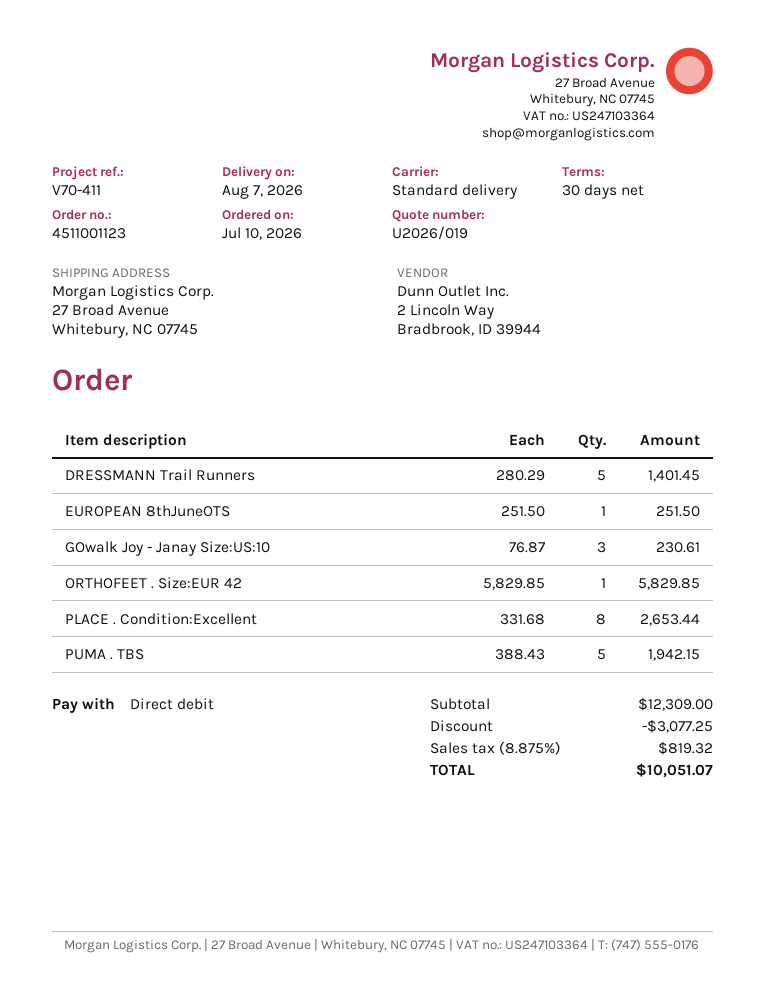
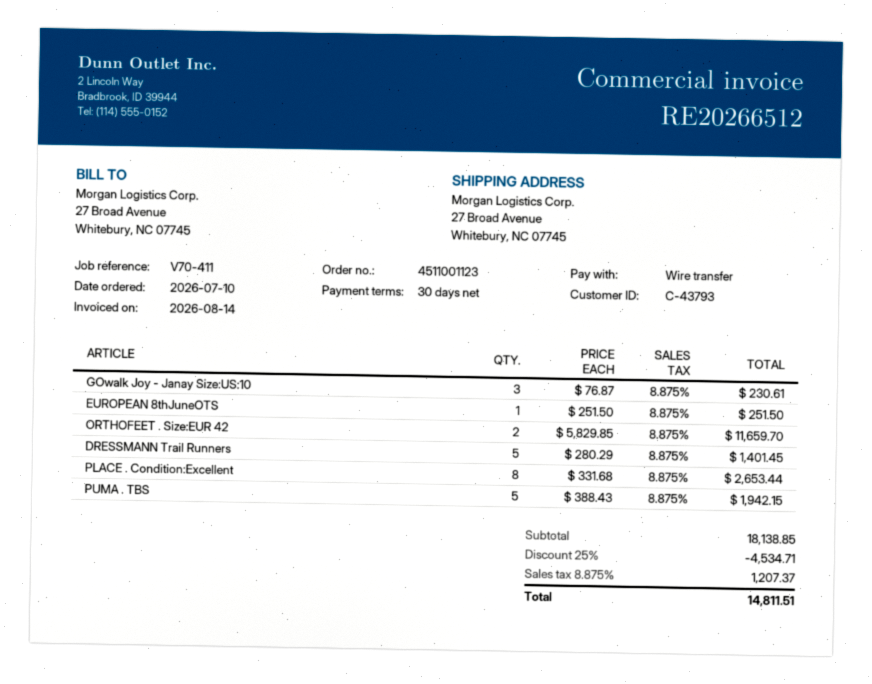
payment method: direct debit -> bank transfer
ORTHOFEET . Size:EUR 42: 1 x 5829.85 = 5829.85 -> 2 x 5829.85 = 11659.70
subtotal: 12309.00 -> 18138.85
discount: 3077.25 -> 4534.71
tax: 8.875% = 819.32 -> 8.875% = 1207.37
total: 10051.07 -> 14811.51

